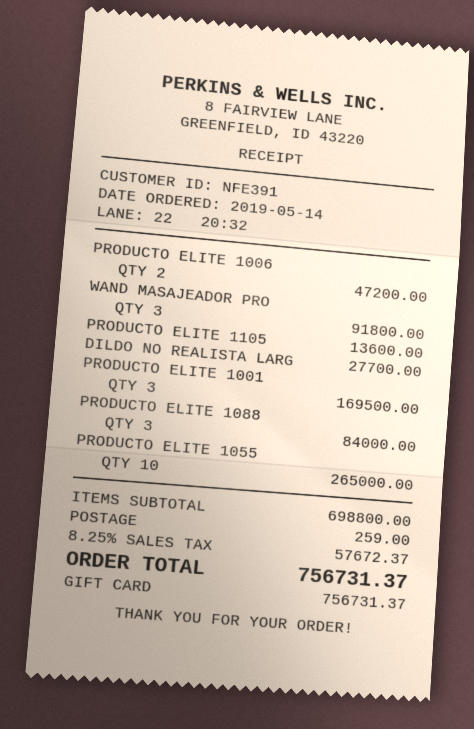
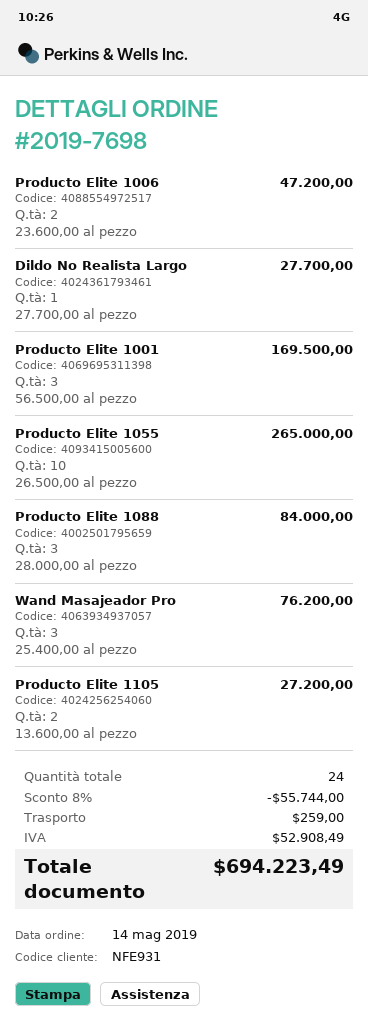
customer number: NFE391 -> NFE931
WAND MASAJEADOR PRO: 3 for 91800.00 -> 3 for 76200.00
PRODUCTO ELITE 1105: 1 for 13600.00 -> 2 for 27200.00
discount: none -> 8% = 55744.00
tax: 57672.37 -> 52908.49
total: 756731.37 -> 694223.49

